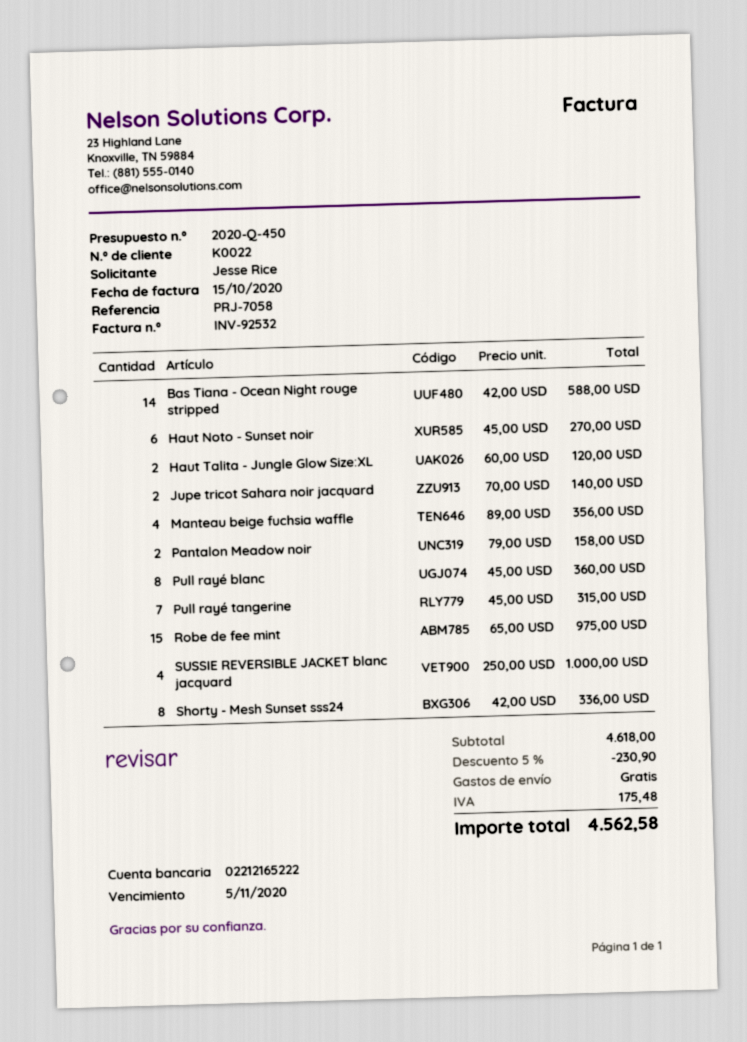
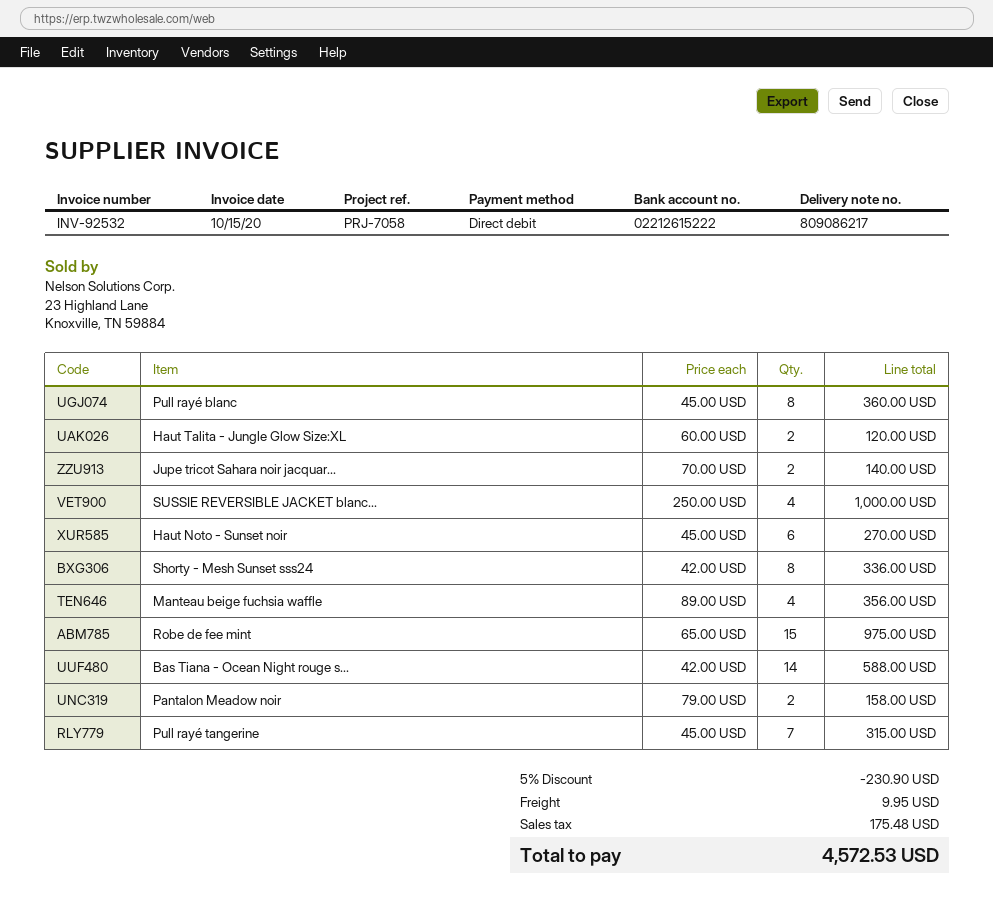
bank account: 02212165222 -> 02212615222
shipping: 0.00 -> 9.95
total: 4562.58 -> 4572.53

